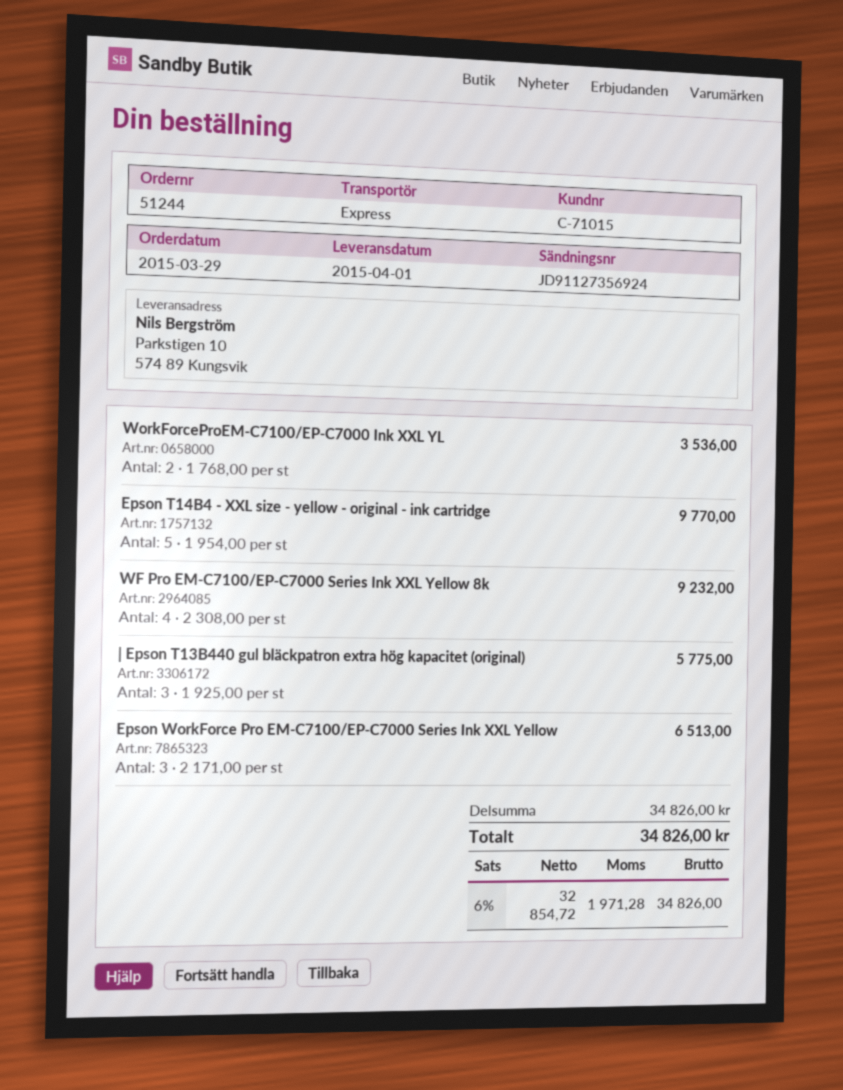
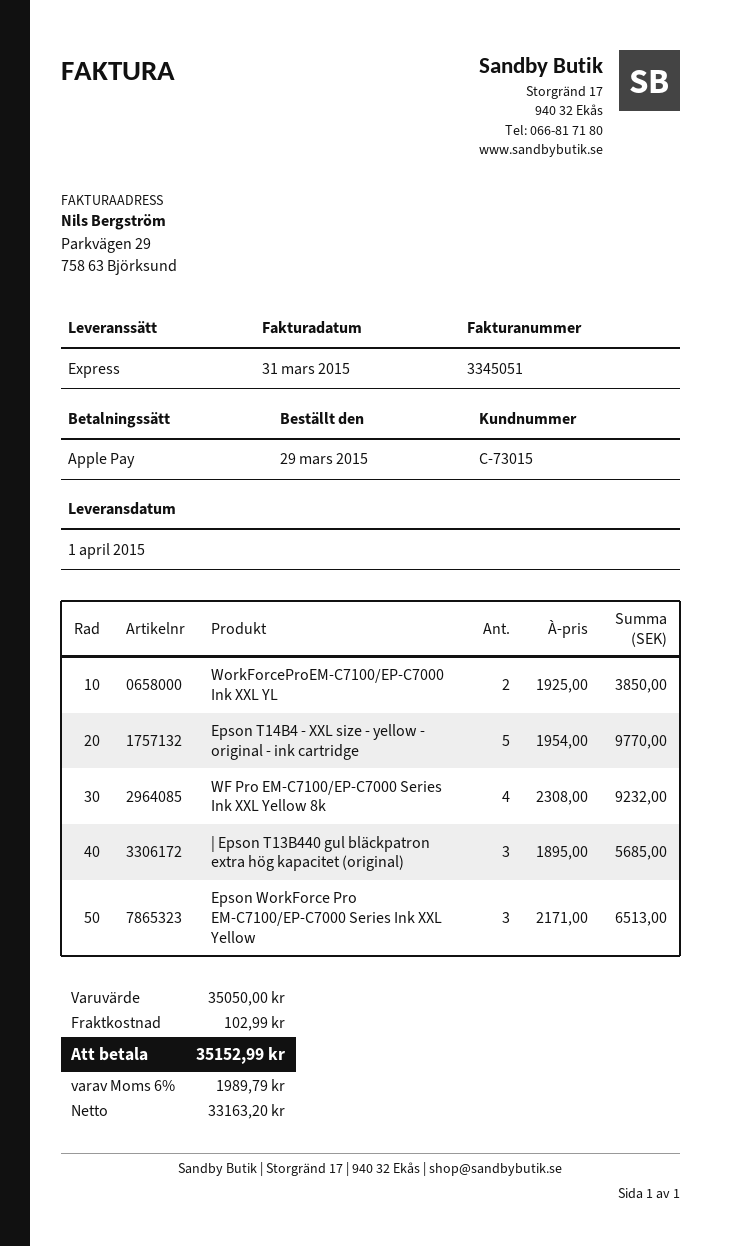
customer number: C-71015 -> C-73015
WorkForceProEM-C7100/EP-C7000 Ink XXL YL: 2 x 1768.00 = 3536.00 -> 2 x 1925.00 = 3850.00
| Epson T13B440 gul bläckpatron extra hög kapacitet (original): 3 x 1925.00 = 5775.00 -> 3 x 1895.00 = 5685.00
subtotal: 34826.00 -> 35050.00
shipping: none -> 102.99
net: 32854.72 -> 33163.20
tax: 6% = 1971.28 -> 6% = 1989.79
total: 34826.00 -> 35152.99

